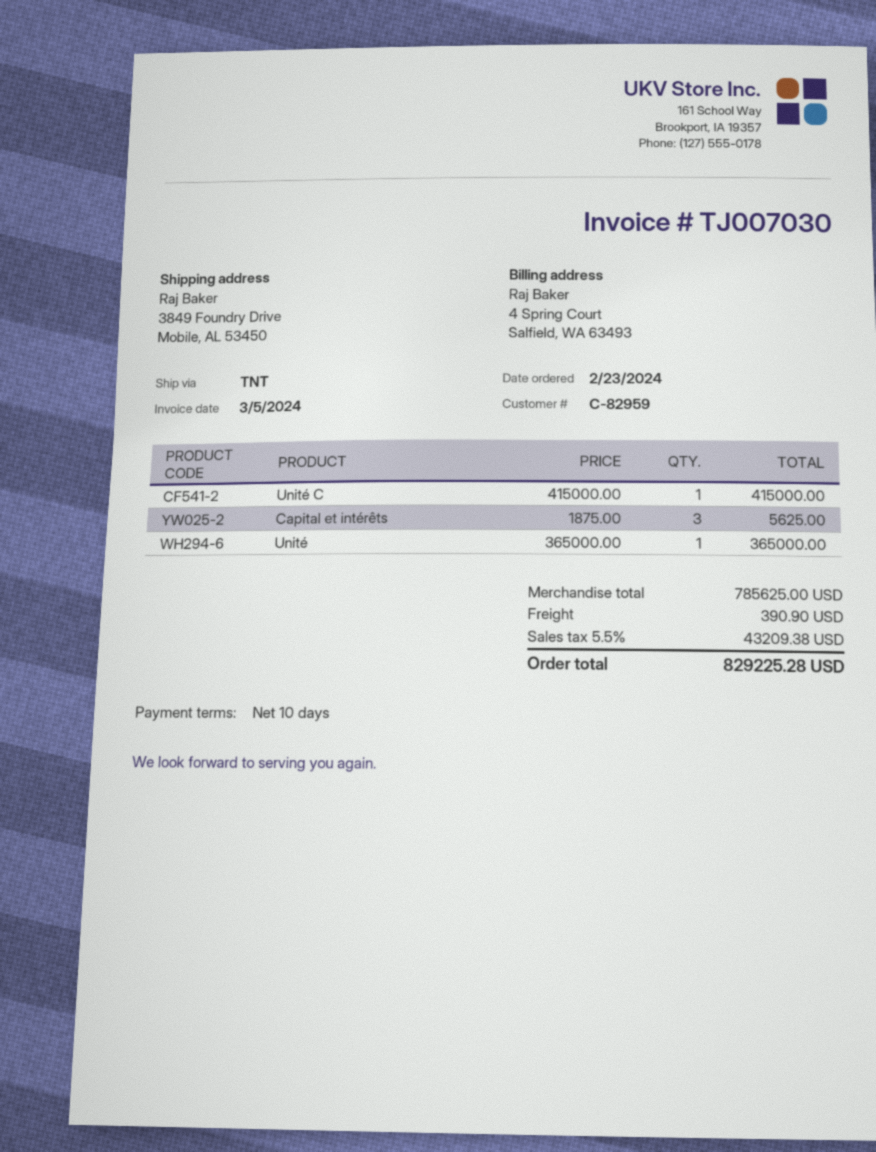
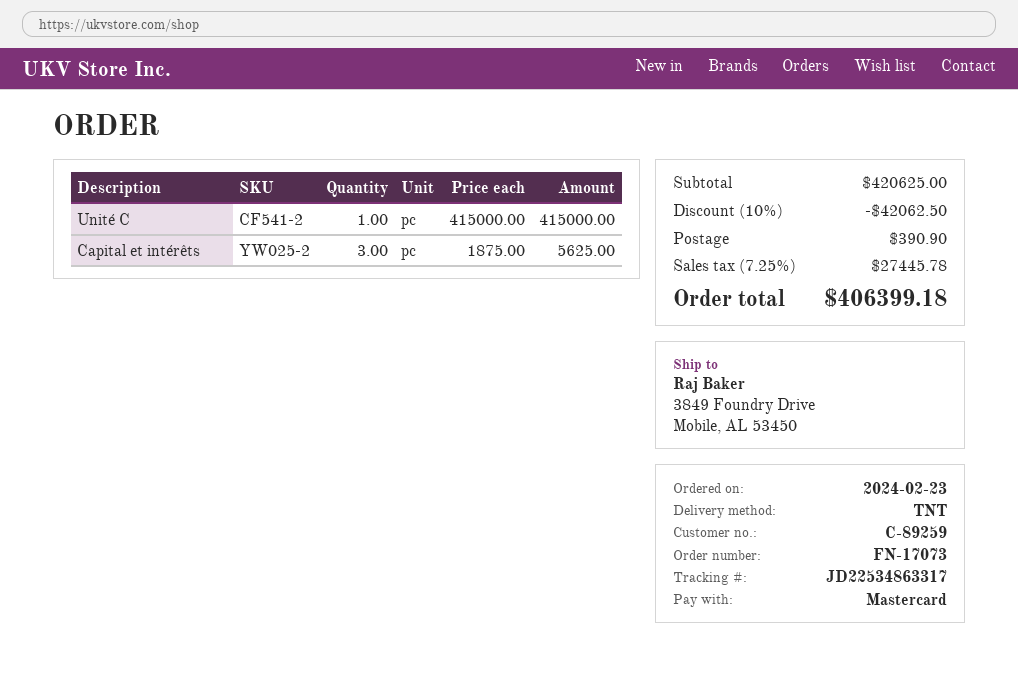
customer number: C-82959 -> C-89259
Unité: 1 x 365000.00 = 365000.00 -> none
subtotal: 785625.00 -> 420625.00
discount: none -> 10% = 42062.50
tax: 5.5% = 43209.38 -> 7.25% = 27445.78
total: 829225.28 -> 406399.18

